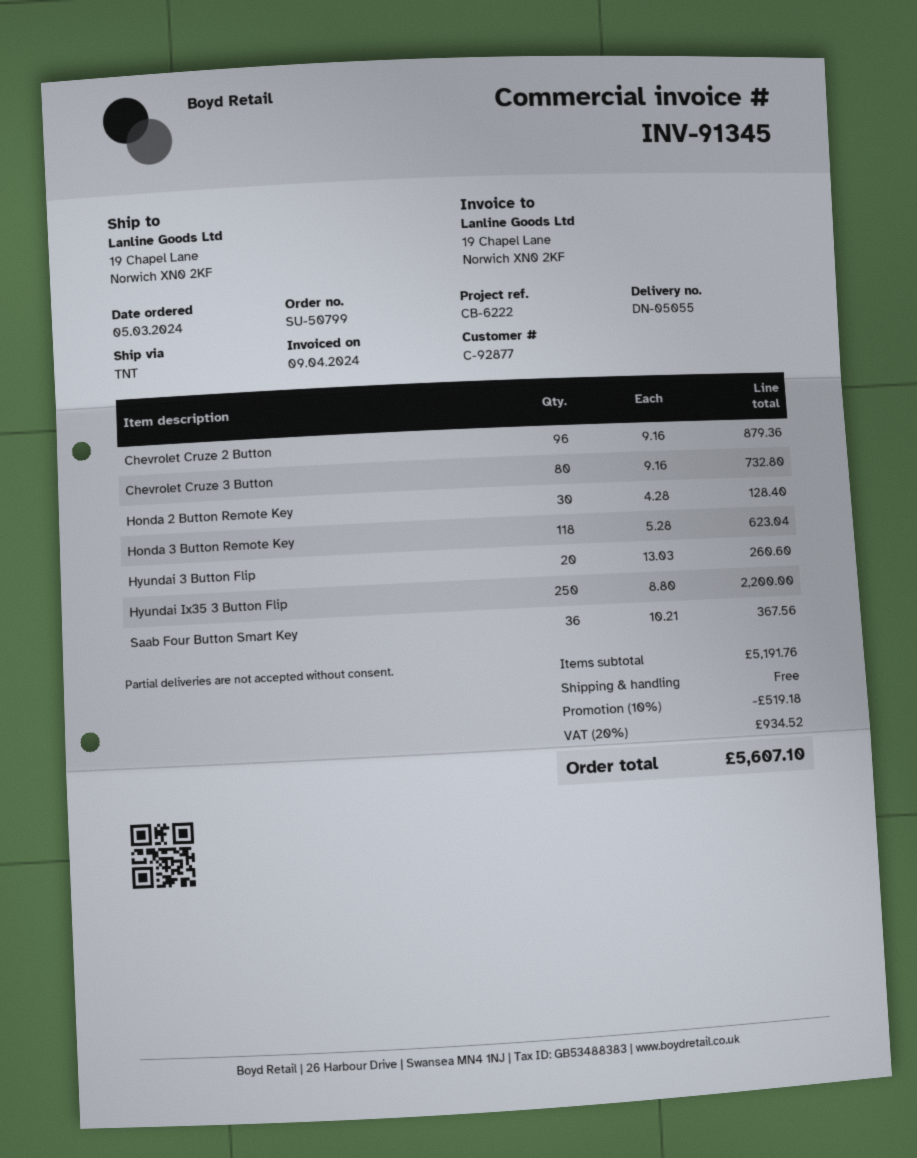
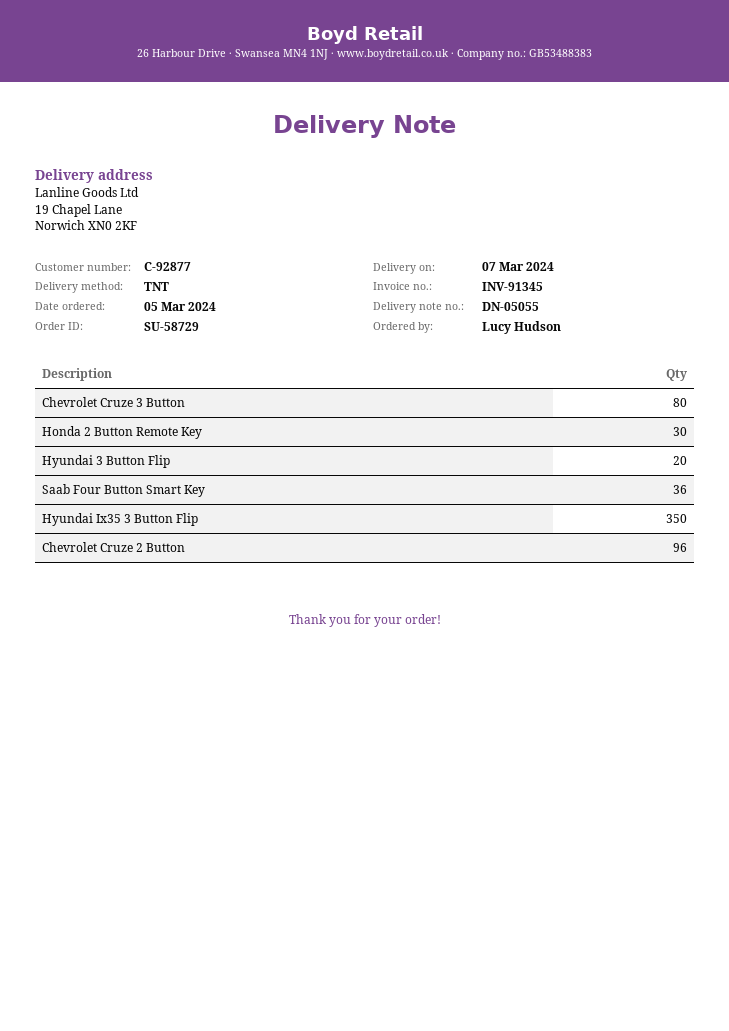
order number: SU-50799 -> SU-58729
Honda 3 Button Remote Key: 118 -> none
Hyundai Ix35 3 Button Flip: 250 -> 350

